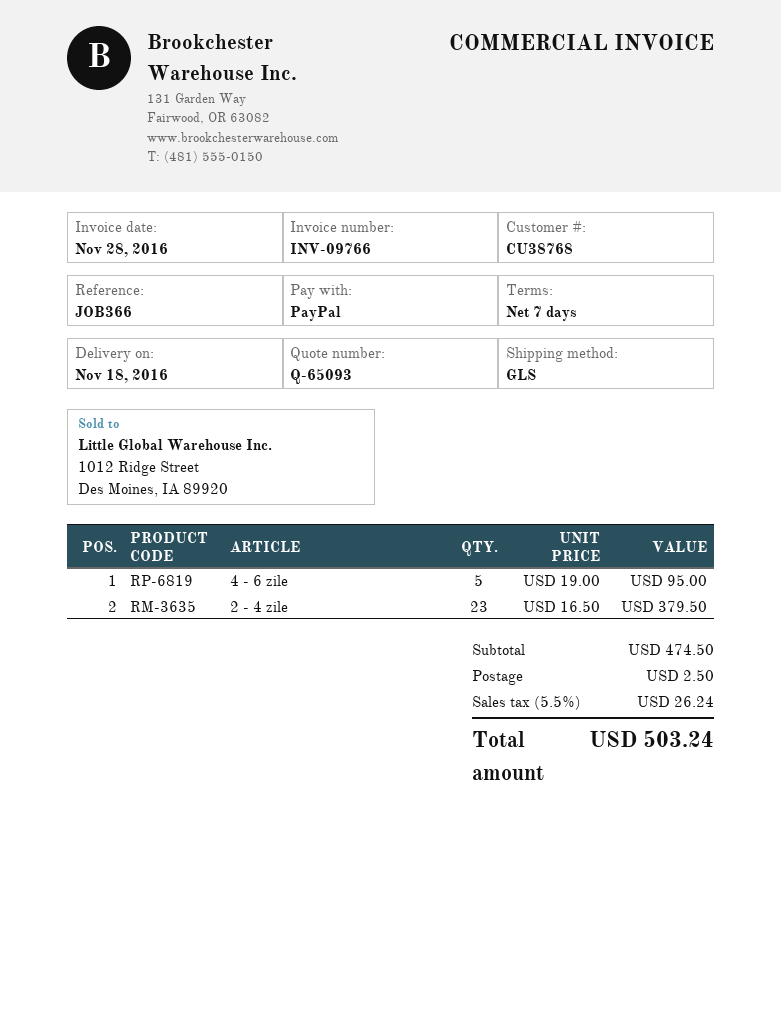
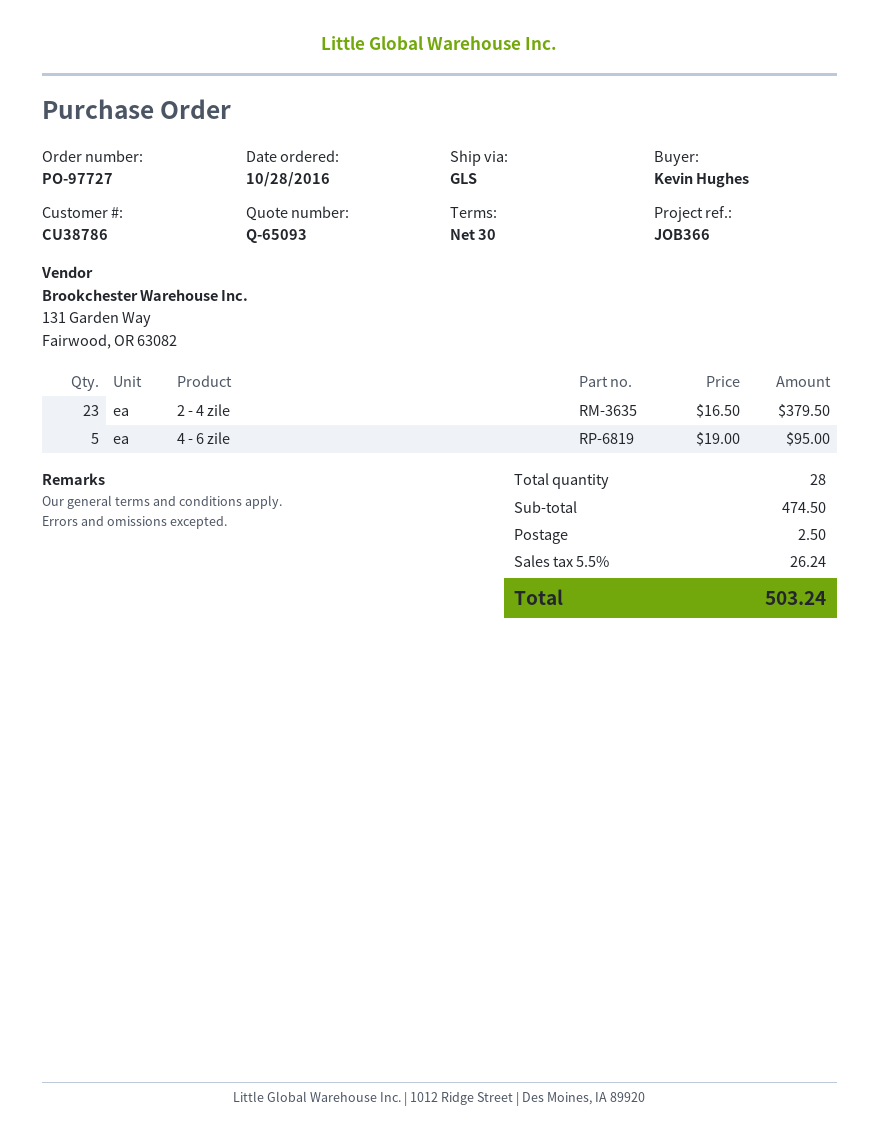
payment terms: 7 days -> 30 days
customer number: CU38768 -> CU38786

